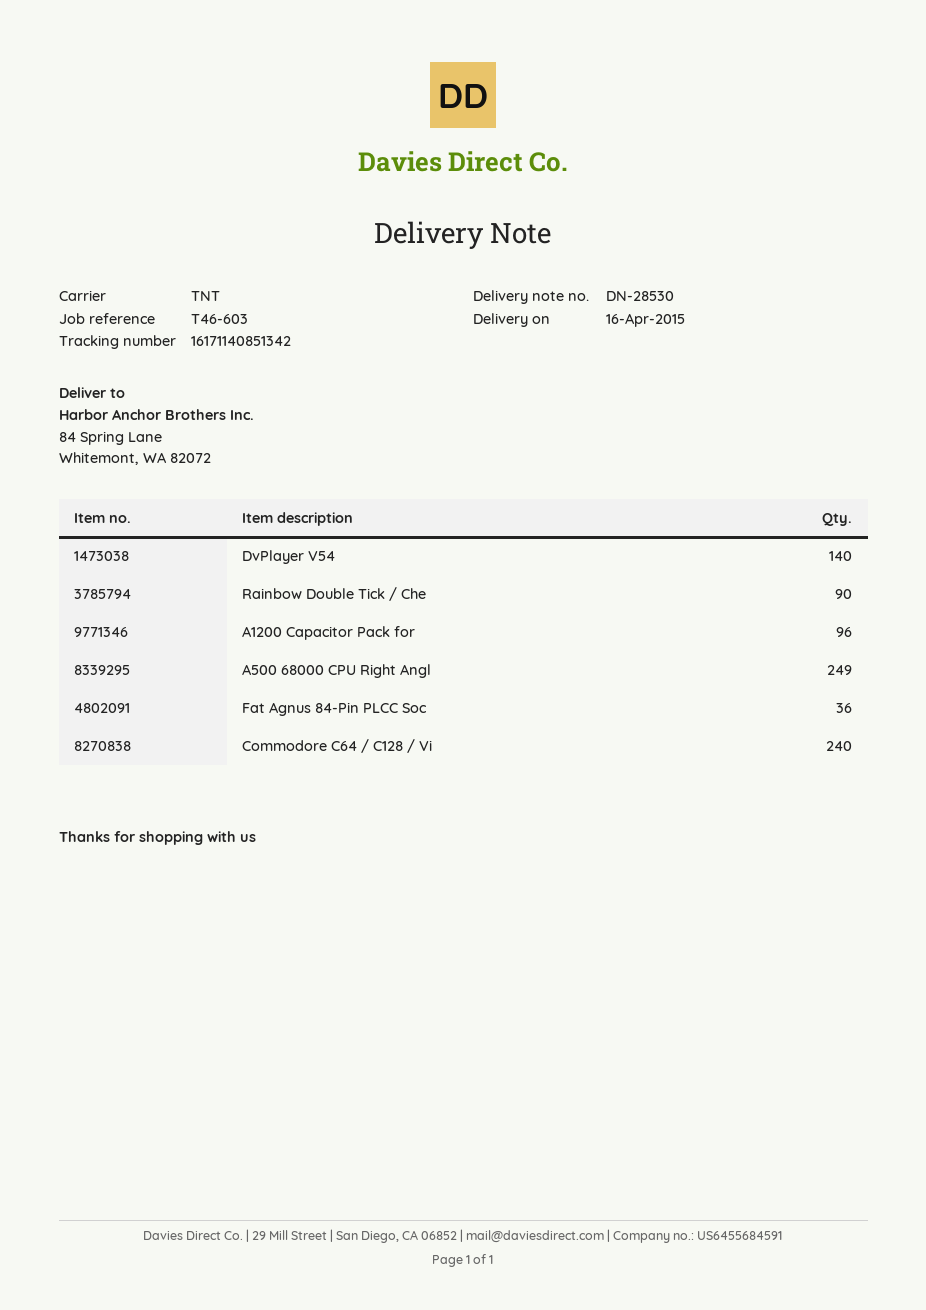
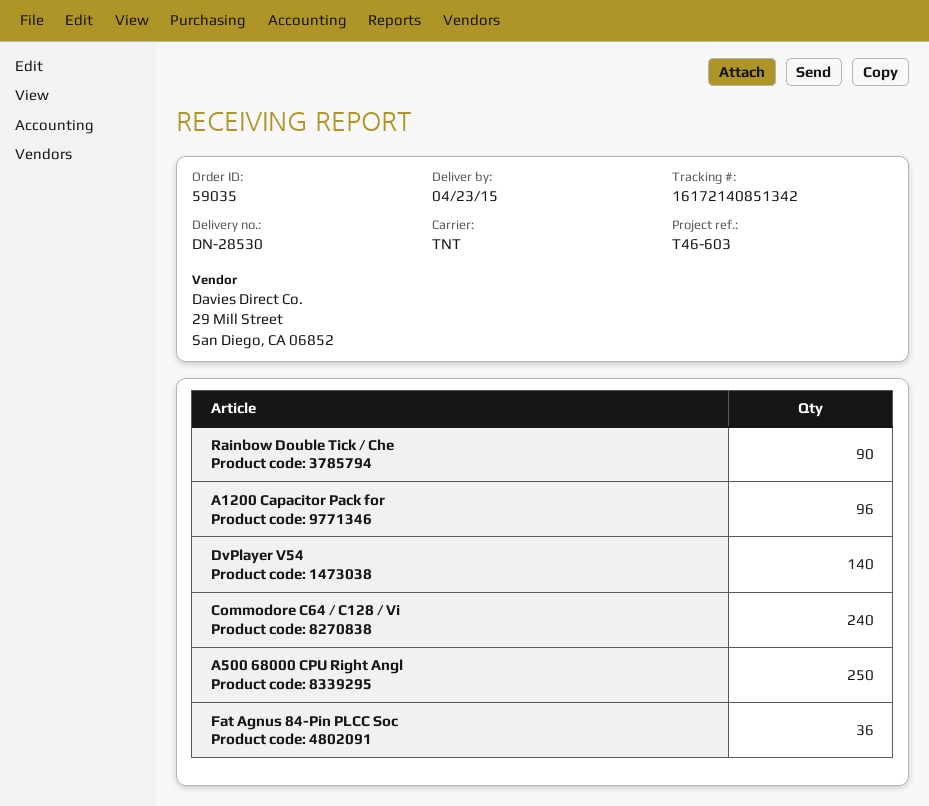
delivery date: 2015-04-16 -> 2015-04-23
tracking number: 16171140851342 -> 16172140851342
A500 68000 CPU Right Angl: 249 -> 250

